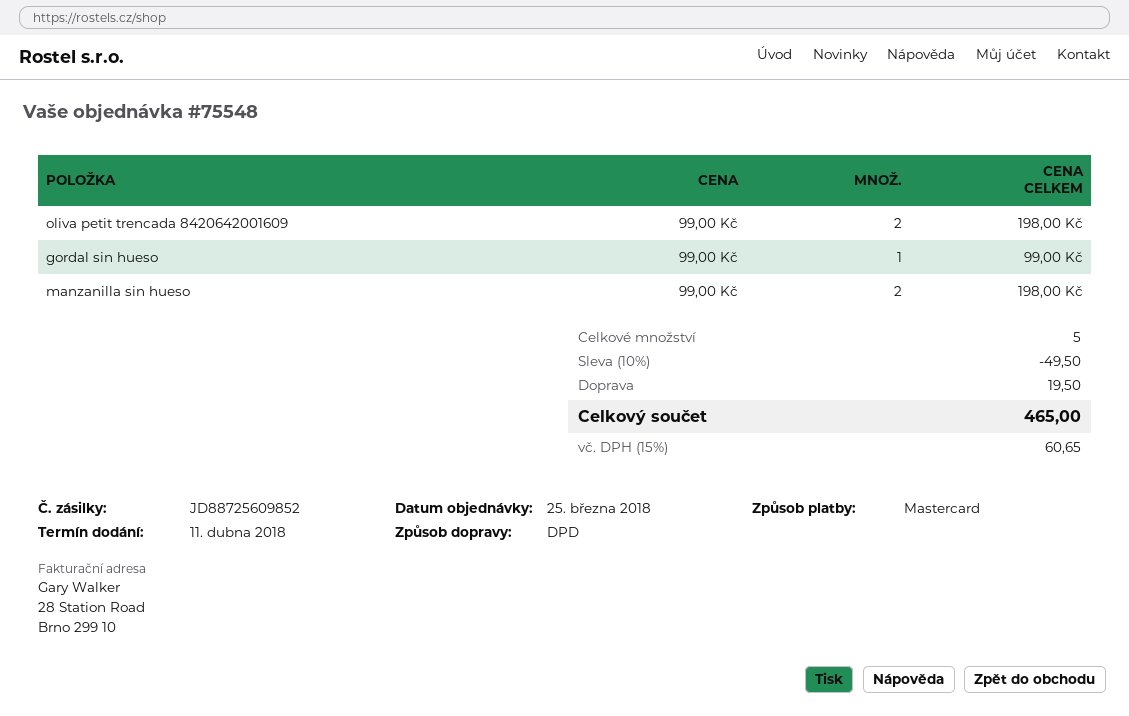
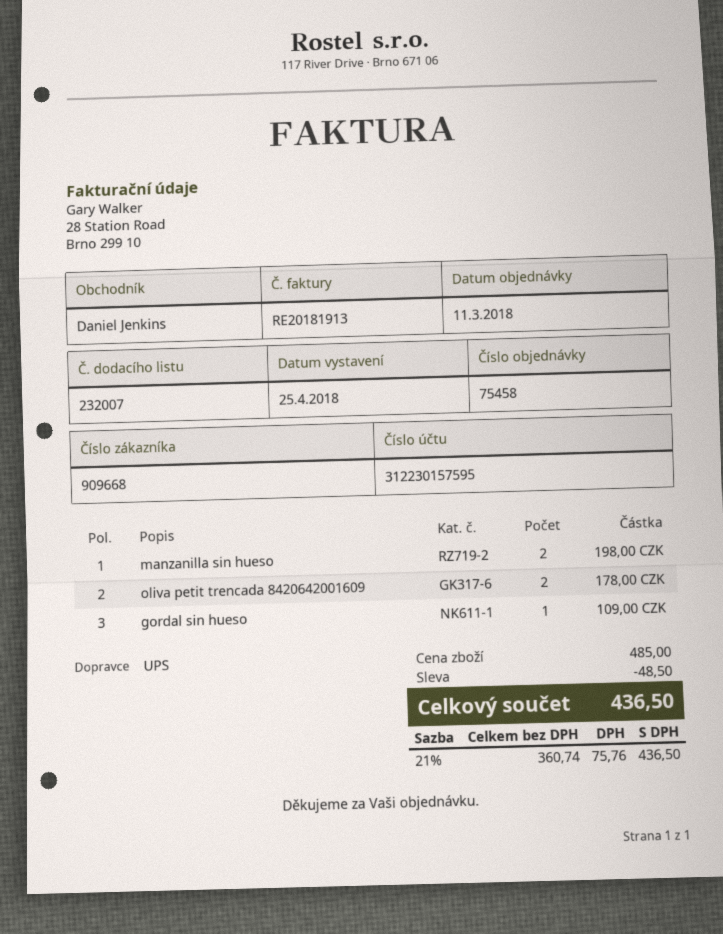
order number: 75548 -> 75458
order date: 2018-03-25 -> 2018-03-11
shipping method: DPD -> UPS
oliva petit trencada 8420642001609: 2 for 198.00 -> 2 for 178.00
gordal sin hueso: 1 for 99.00 -> 1 for 109.00
discount: 49.50 -> 48.50
shipping: 19.50 -> none
tax: 15% = 60.65 -> 21% = 75.76
total: 465.00 -> 436.50

